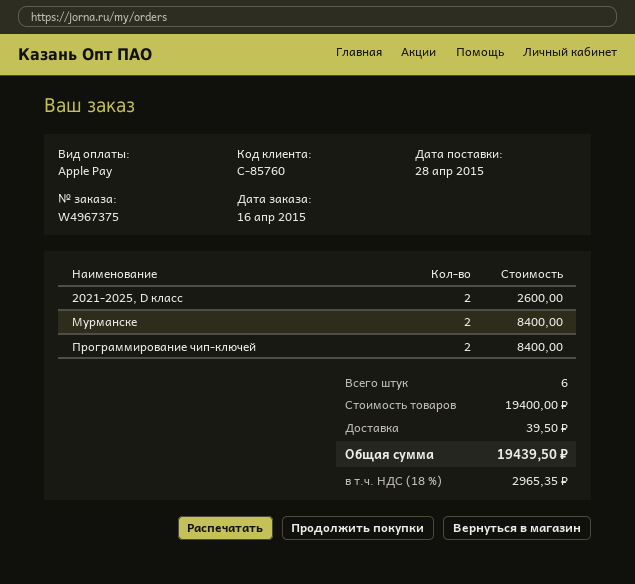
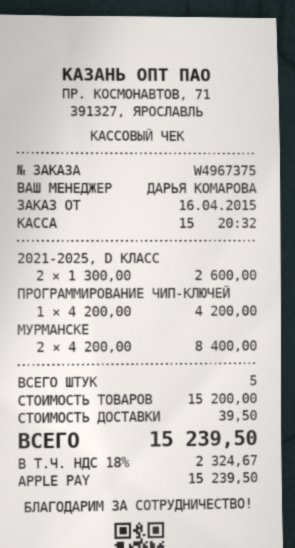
Программирование чип-ключей: 2 for 8400.00 -> 1 for 4200.00
total quantity: 6 -> 5
subtotal: 19400.00 -> 15200.00
tax: 18% = 2965.35 -> 18% = 2324.67
total: 19439.50 -> 15239.50

